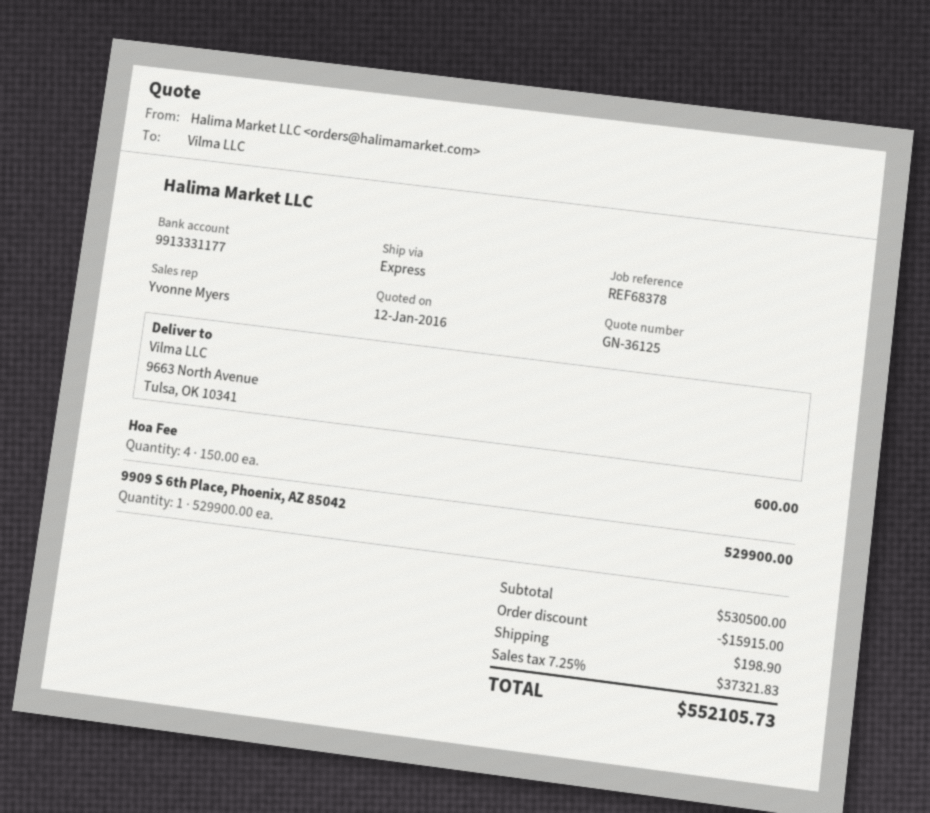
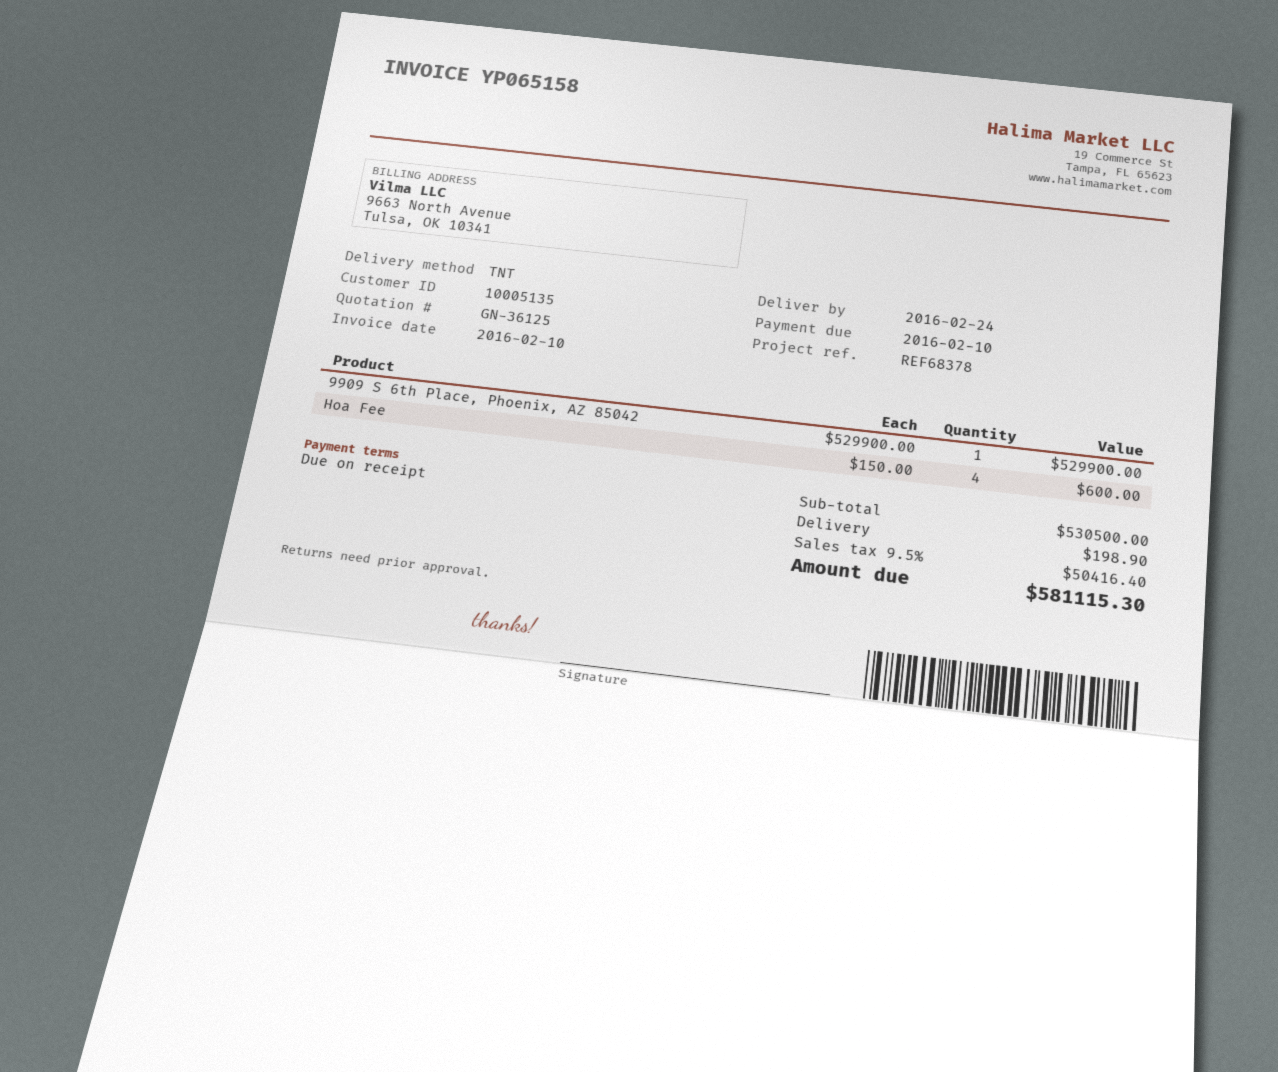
shipping method: express -> TNT
discount: 15915.00 -> none
tax: 7.25% = 37321.83 -> 9.5% = 50416.40
total: 552105.73 -> 581115.30

